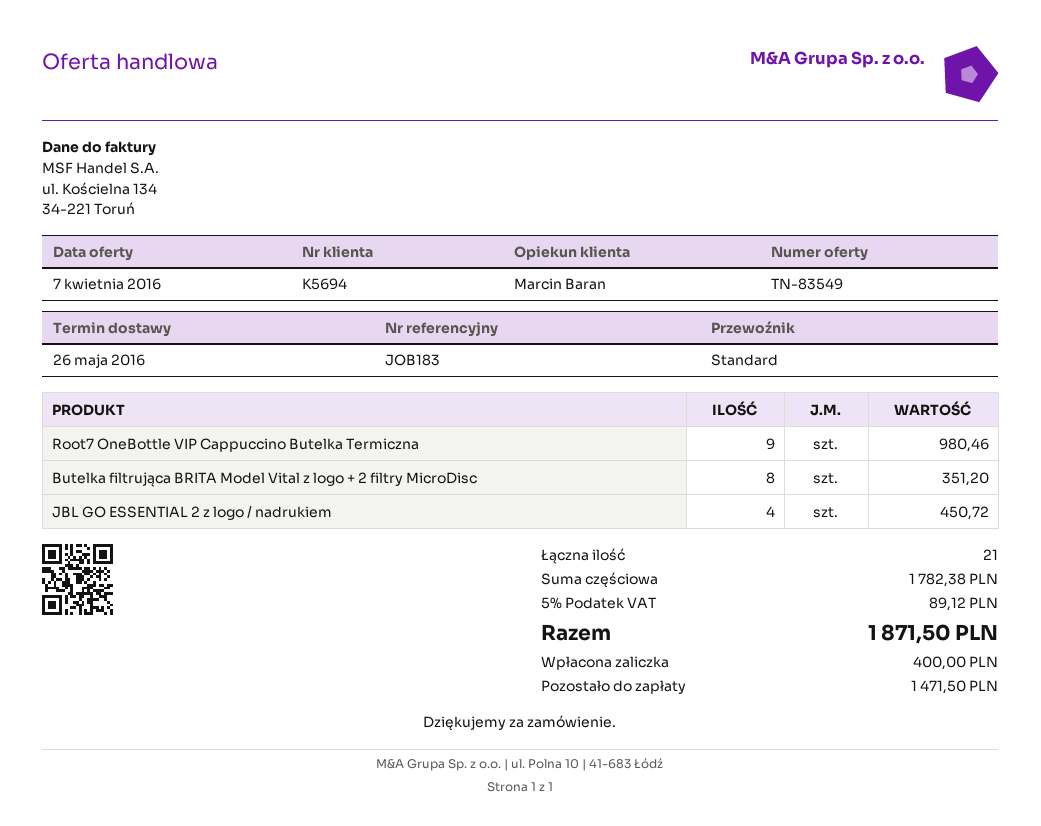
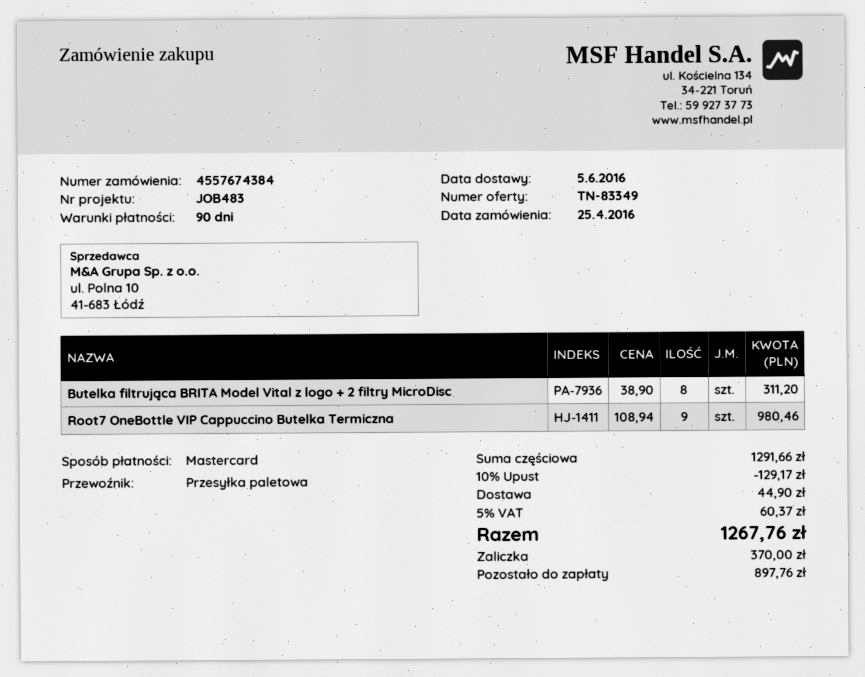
quote number: TN-83549 -> TN-83349
delivery date: 2016-05-26 -> 2016-06-05
reference: JOB183 -> JOB483
shipping method: standard -> pallet freight
Butelka filtrująca BRITA Model Vital z logo + 2 filtry MicroDisc: 8 for 351.20 -> 8 for 311.20
JBL GO ESSENTIAL 2 z logo / nadrukiem: 4 for 450.72 -> none
subtotal: 1782.38 -> 1291.66
discount: none -> 10% = 129.17
shipping: none -> 44.90
tax: 5% = 89.12 -> 5% = 60.37
total: 1871.50 -> 1267.76
deposit: 400.00 -> 370.00
balance: 1471.50 -> 897.76

